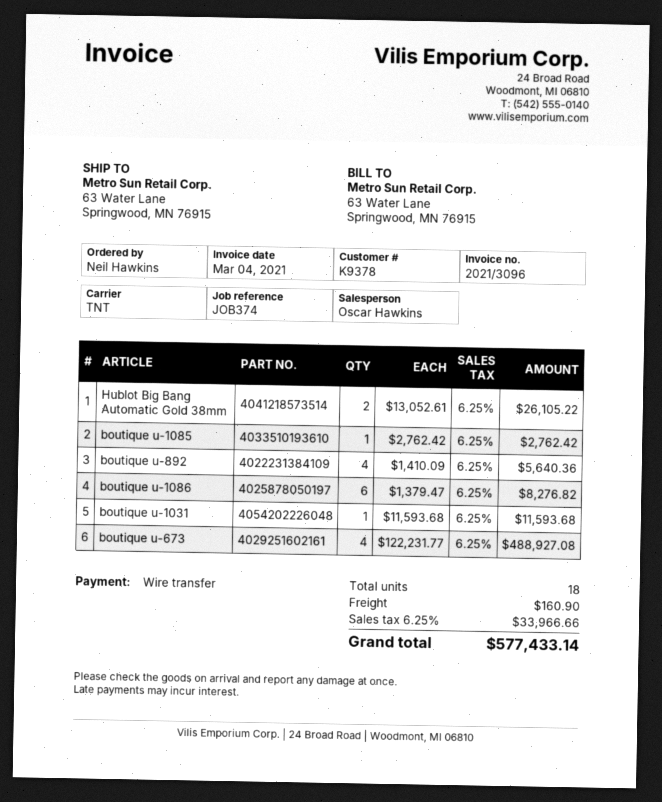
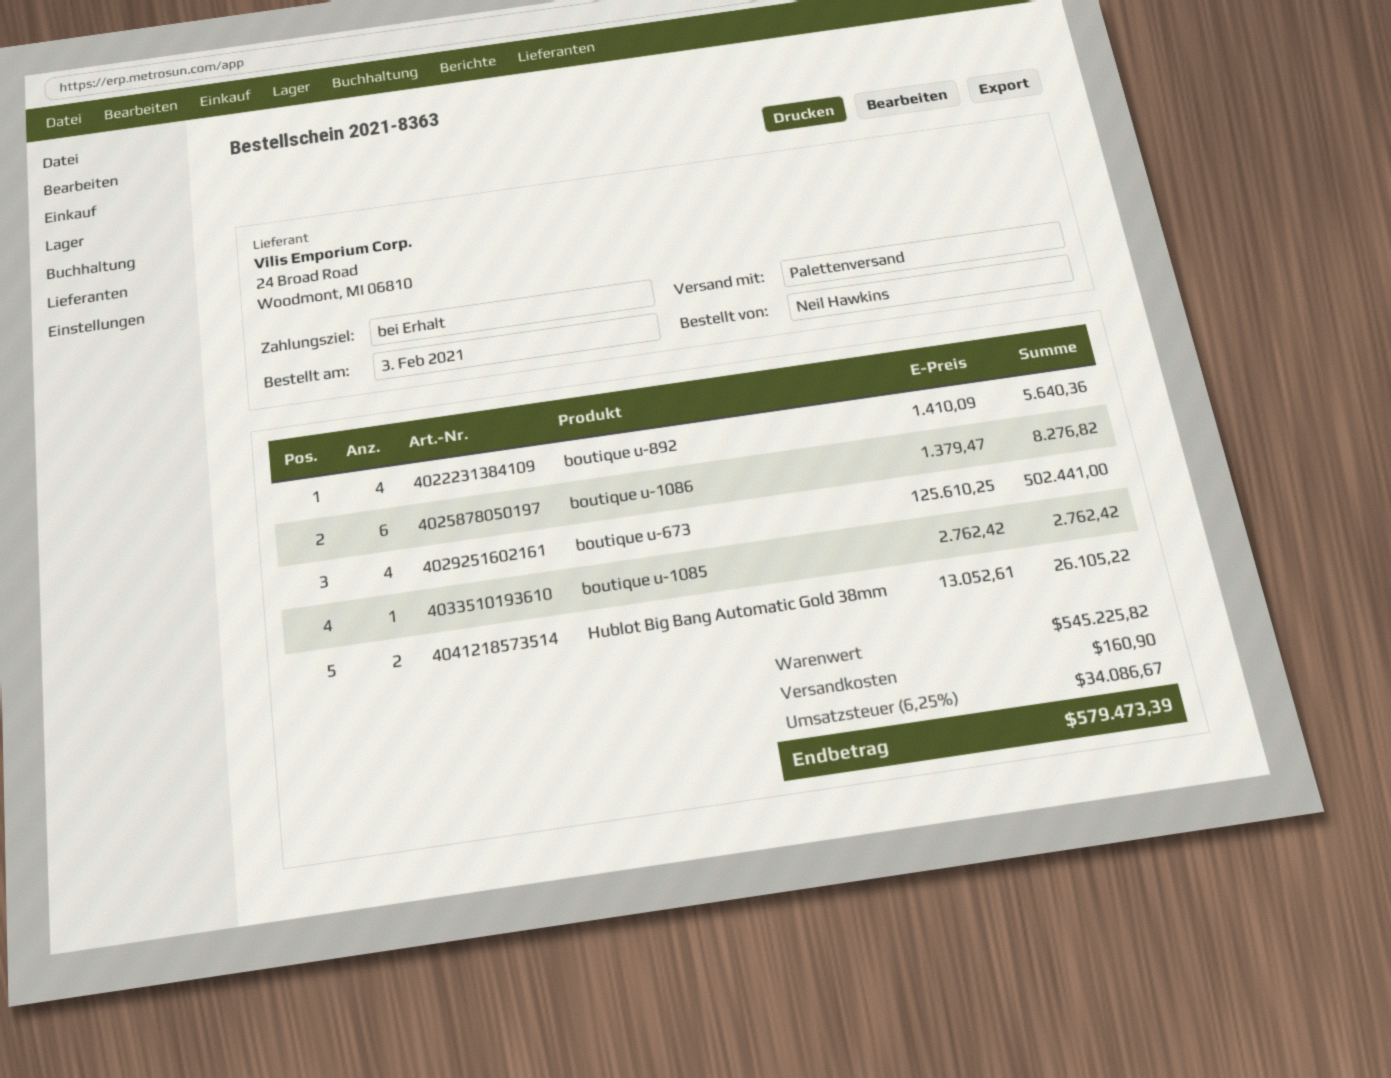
shipping method: TNT -> pallet freight
boutique u-1031: 1 x 11593.68 = 11593.68 -> none
boutique u-673: 4 x 122231.77 = 488927.08 -> 4 x 125610.25 = 502441.00
tax: 6.25% = 33966.66 -> 6.25% = 34086.67
total: 577433.14 -> 579473.39

